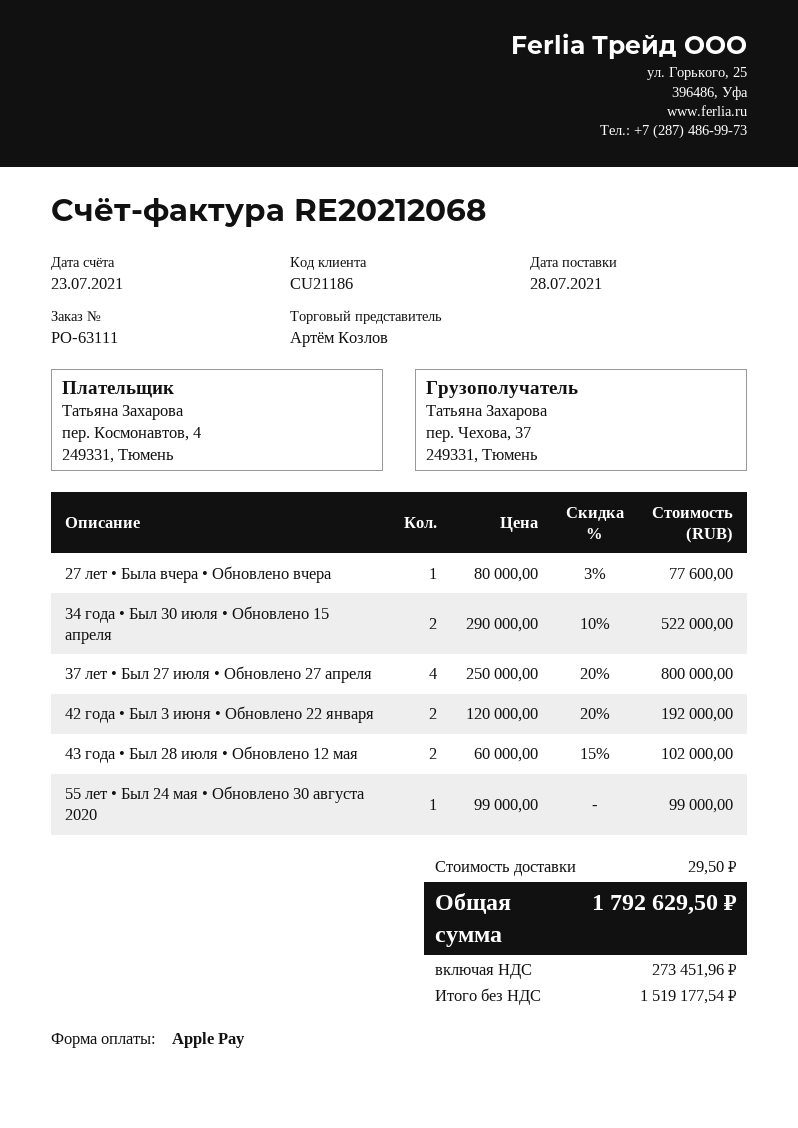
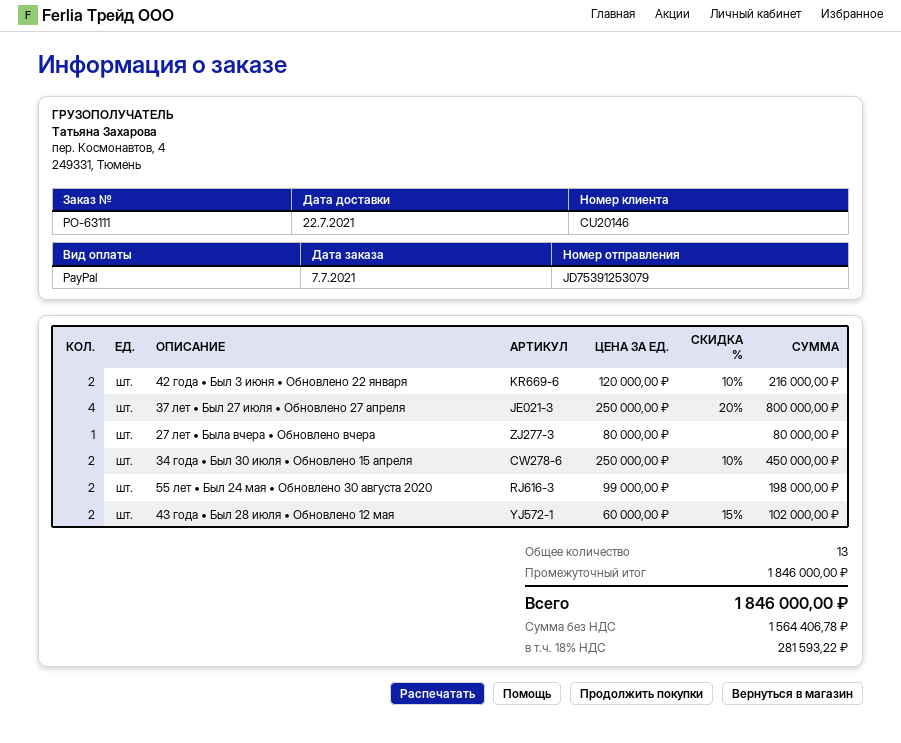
delivery date: 2021-07-28 -> 2021-07-22
customer number: CU21186 -> CU20146
payment method: Apple Pay -> PayPal
ship to: пер. Чехова, 37, 249331, Тюмень -> пер. Космонавтов, 4, 249331, Тюмень
27 лет • Была вчера • Обновлено вчера: 1 x 80000.00 - 3% = 77600.00 -> 1 x 80000.00 = 80000.00
34 года • Был 30 июля • Обновлено 15 апреля: 2 x 290000.00 - 10% = 522000.00 -> 2 x 250000.00 - 10% = 450000.00
42 года • Был 3 июня • Обновлено 22 января: 2 x 120000.00 - 20% = 192000.00 -> 2 x 120000.00 - 10% = 216000.00
55 лет • Был 24 мая • Обновлено 30 августа 2020: 1 x 99000.00 = 99000.00 -> 2 x 99000.00 = 198000.00
shipping: 29.50 -> none
net: 1519177.54 -> 1564406.78
tax: 273451.96 -> 281593.22
total: 1792629.50 -> 1846000.00

